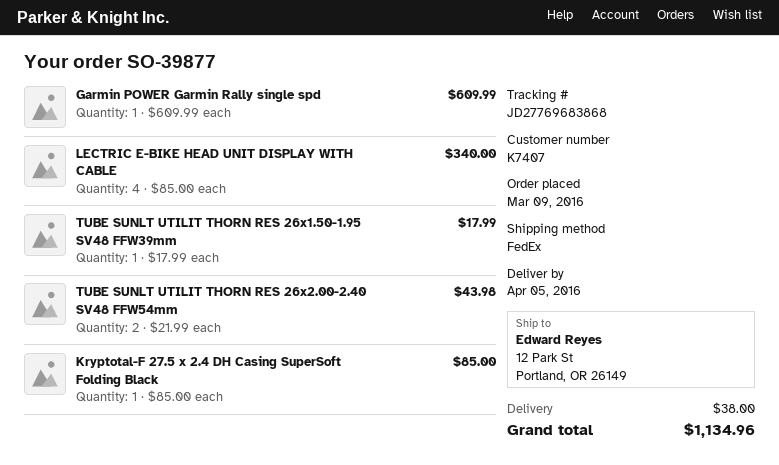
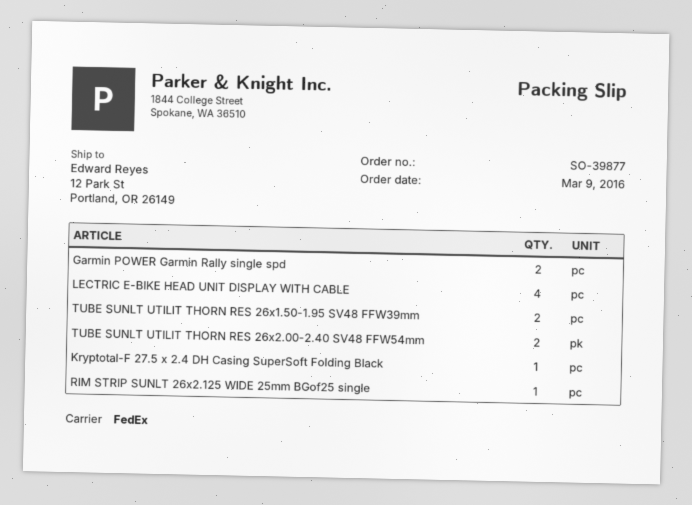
Garmin POWER Garmin Rally single spd: 1 -> 2
TUBE SUNLT UTILIT THORN RES 26x1.50-1.95 SV48 FFW39mm: 1 -> 2
RIM STRIP SUNLT 26x2.125 WIDE 25mm BGof25 single: none -> 1

